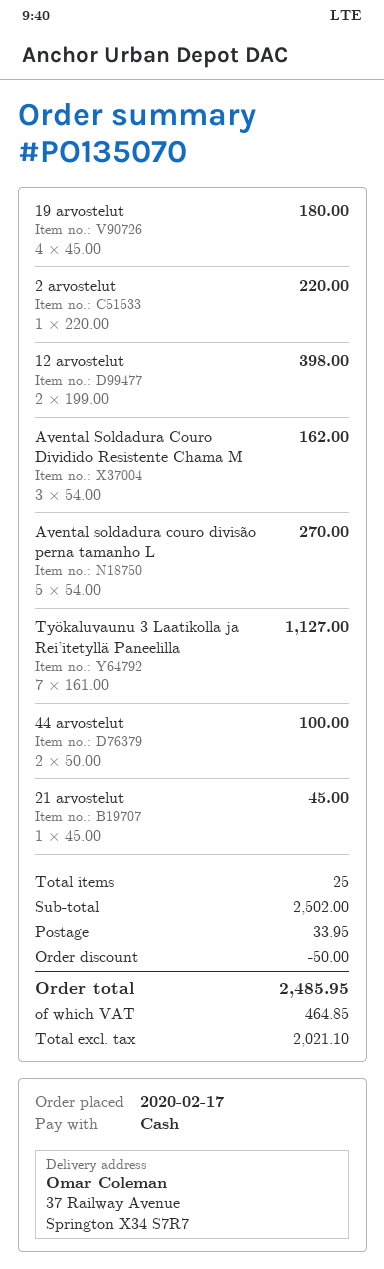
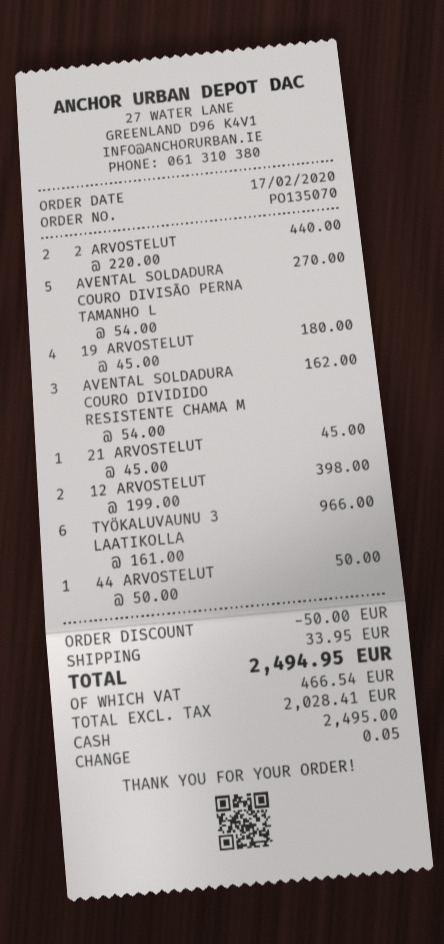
2 arvostelut: 1 x 220.00 = 220.00 -> 2 x 220.00 = 440.00
Työkaluvaunu 3 Laatikolla ja Rei’itetyllä Paneelilla: 7 x 161.00 = 1127.00 -> 6 x 161.00 = 966.00
44 arvostelut: 2 x 50.00 = 100.00 -> 1 x 50.00 = 50.00
net: 2021.10 -> 2028.41
tax: 464.85 -> 466.54
total: 2485.95 -> 2494.95

